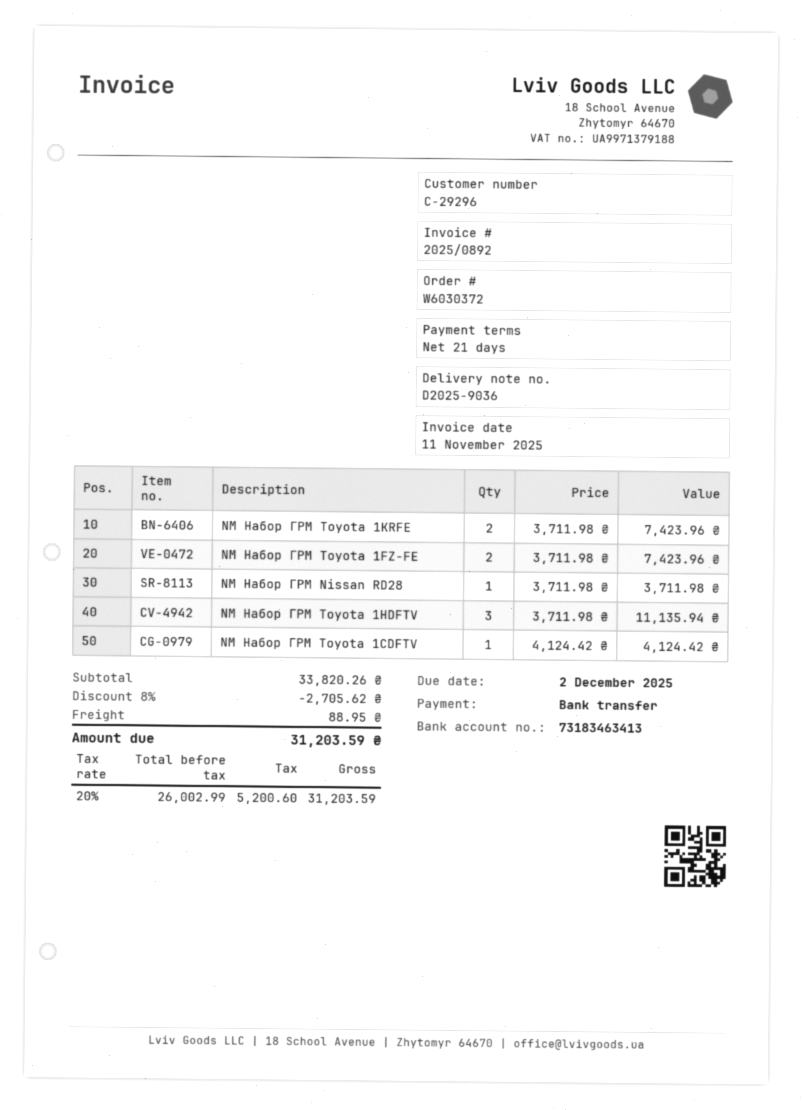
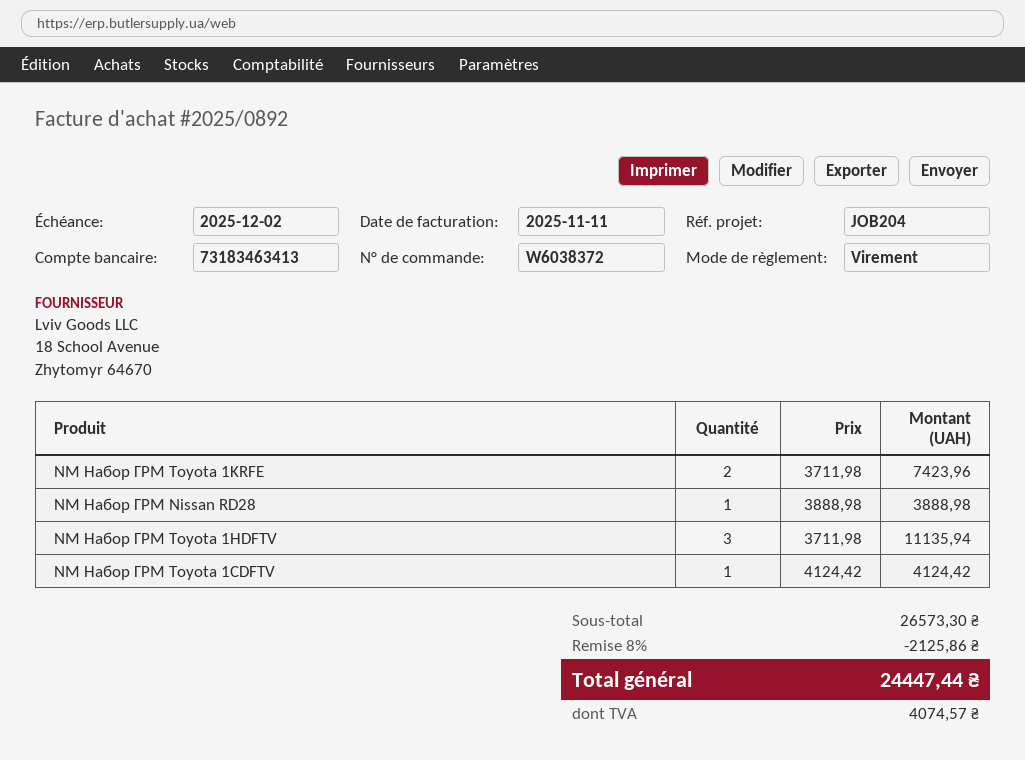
order number: W6030372 -> W6038372
NM Набор ГРМ Toyota 1FZ-FE: 2 x 3711.98 = 7423.96 -> none
NM Набор ГРМ Nissan RD28: 1 x 3711.98 = 3711.98 -> 1 x 3888.98 = 3888.98
subtotal: 33820.26 -> 26573.30
discount: 8% = 2705.62 -> 8% = 2125.86
shipping: 88.95 -> none
tax: 5200.60 -> 4074.57
total: 31203.59 -> 24447.44

